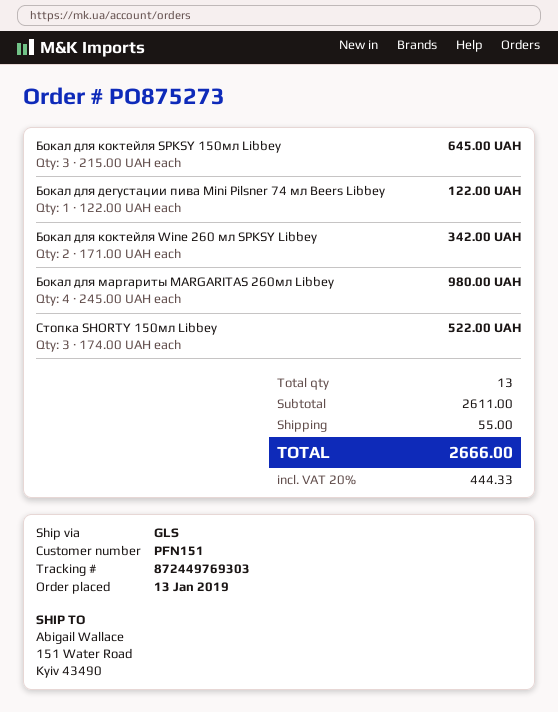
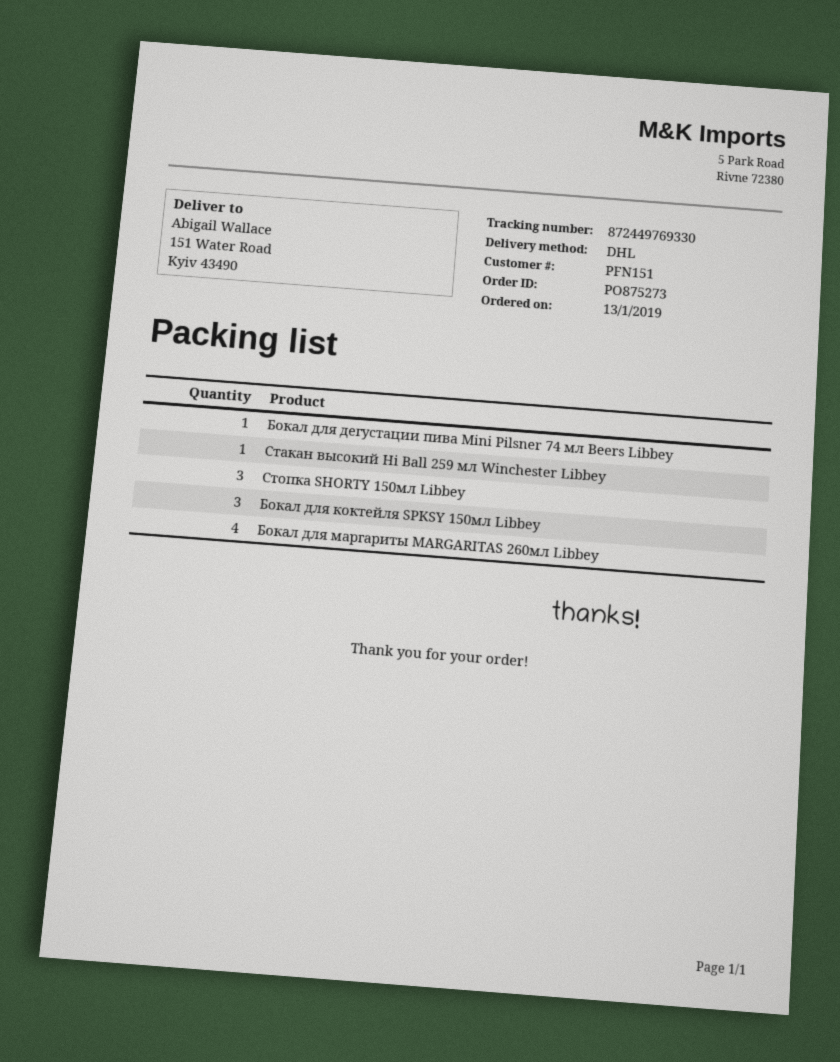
shipping method: GLS -> DHL
tracking number: 872449769303 -> 872449769330
Бокал для коктейля Wine 260 мл SPKSY Libbey: 2 -> none
Стакан высокий Hi Ball 259 мл Winchester Libbey: none -> 1

